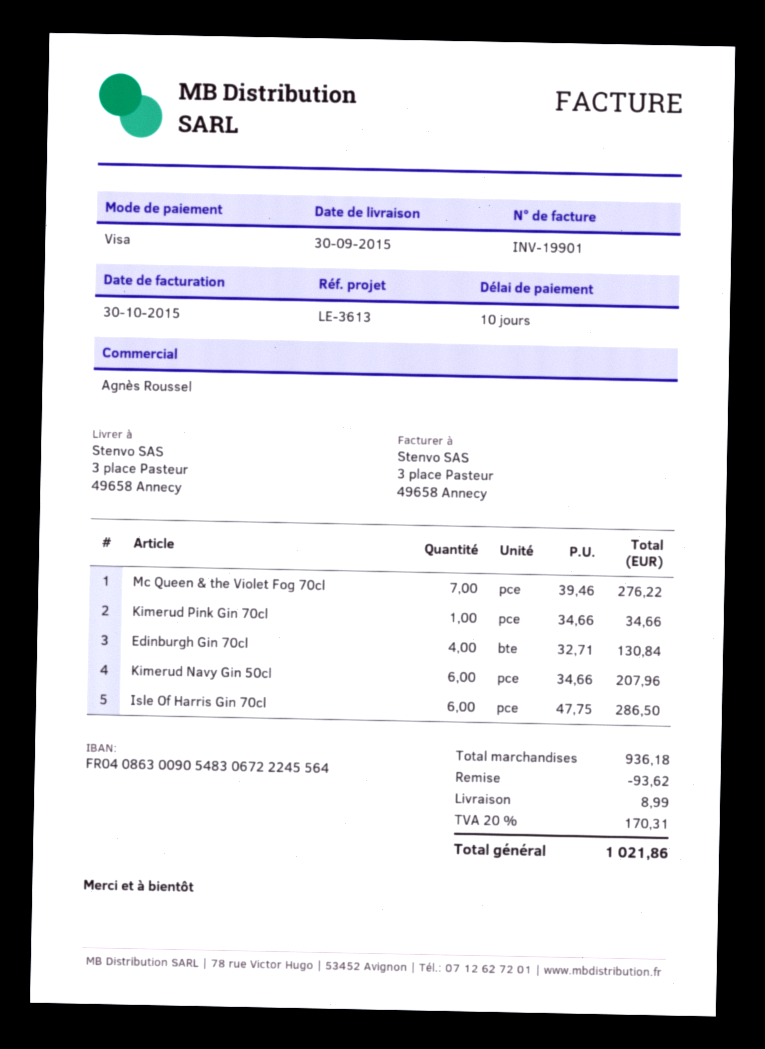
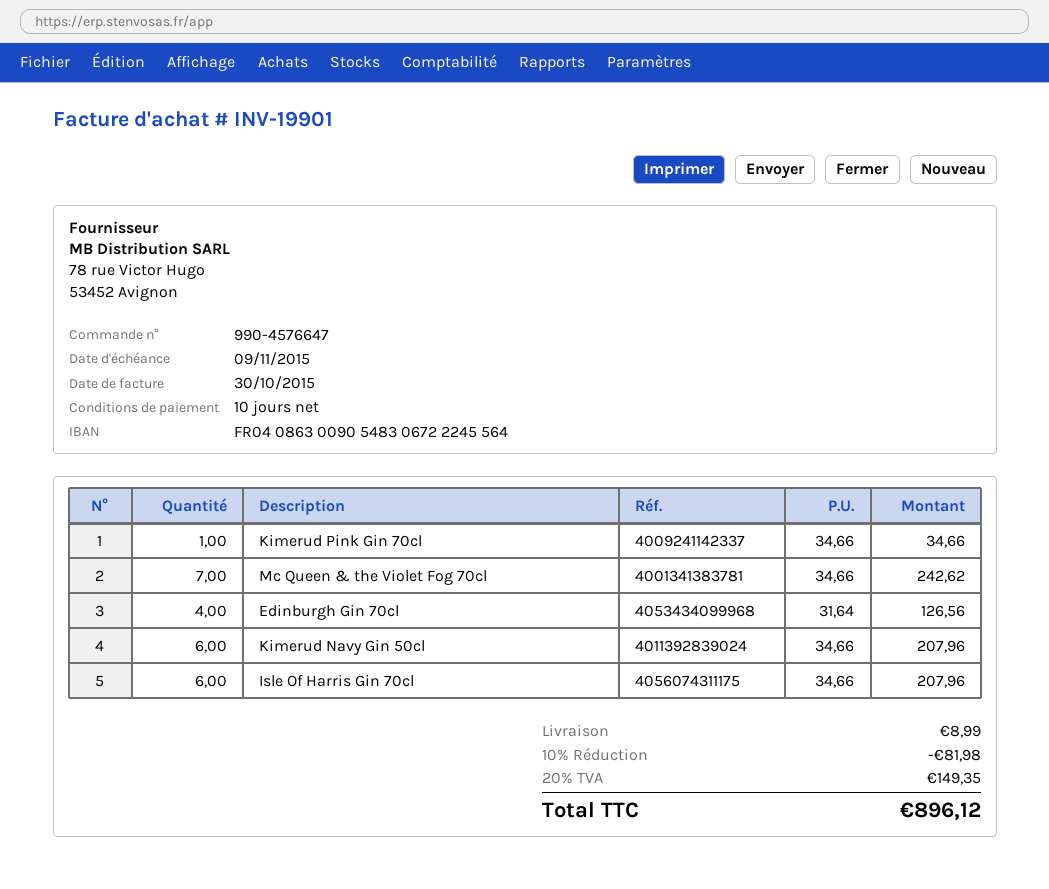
Mc Queen & the Violet Fog 70cl: 7 x 39.46 = 276.22 -> 7 x 34.66 = 242.62
Edinburgh Gin 70cl: 4 x 32.71 = 130.84 -> 4 x 31.64 = 126.56
Isle Of Harris Gin 70cl: 6 x 47.75 = 286.50 -> 6 x 34.66 = 207.96
discount: 93.62 -> 81.98
tax: 20% = 170.31 -> 20% = 149.35
total: 1021.86 -> 896.12

